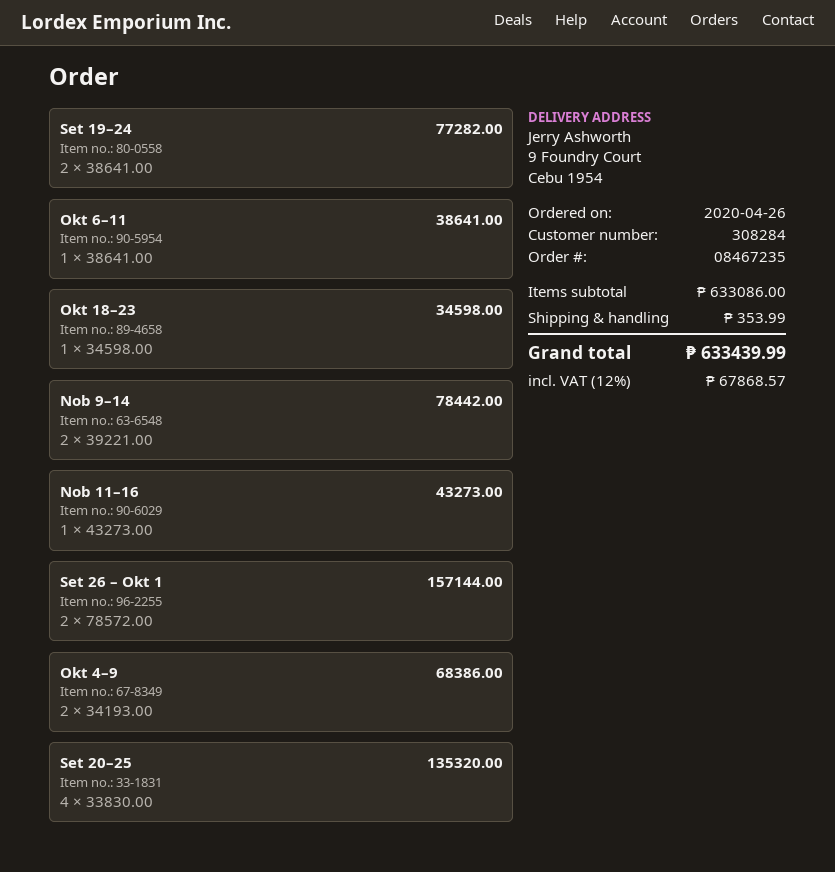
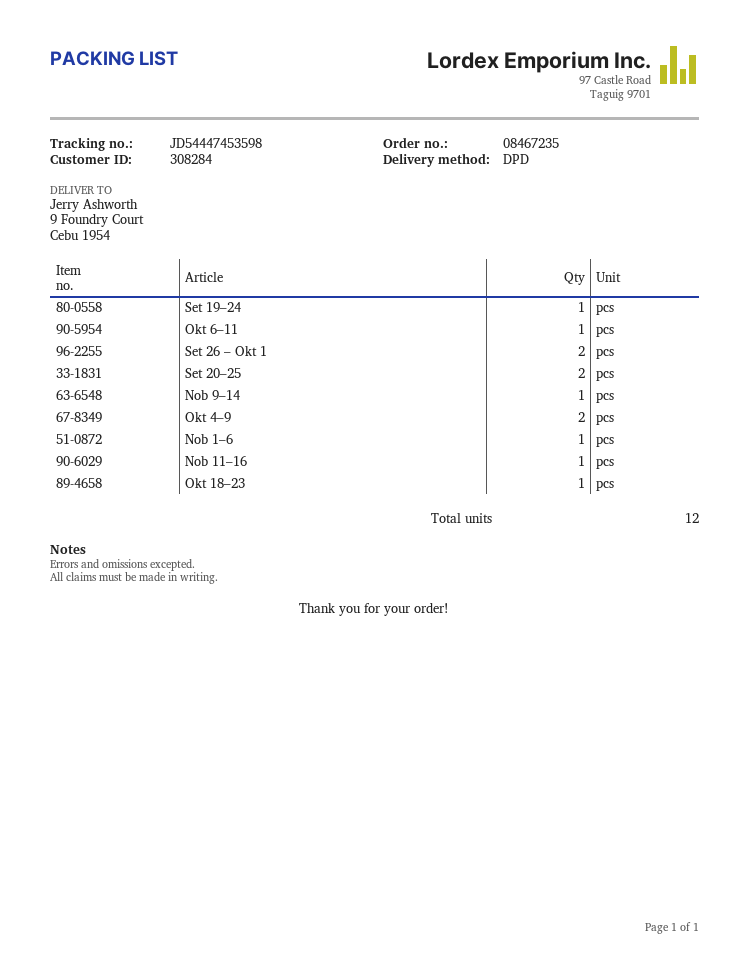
Set 19–24: 2 -> 1
Nob 9–14: 2 -> 1
Set 20–25: 4 -> 2
Nob 1–6: none -> 1

